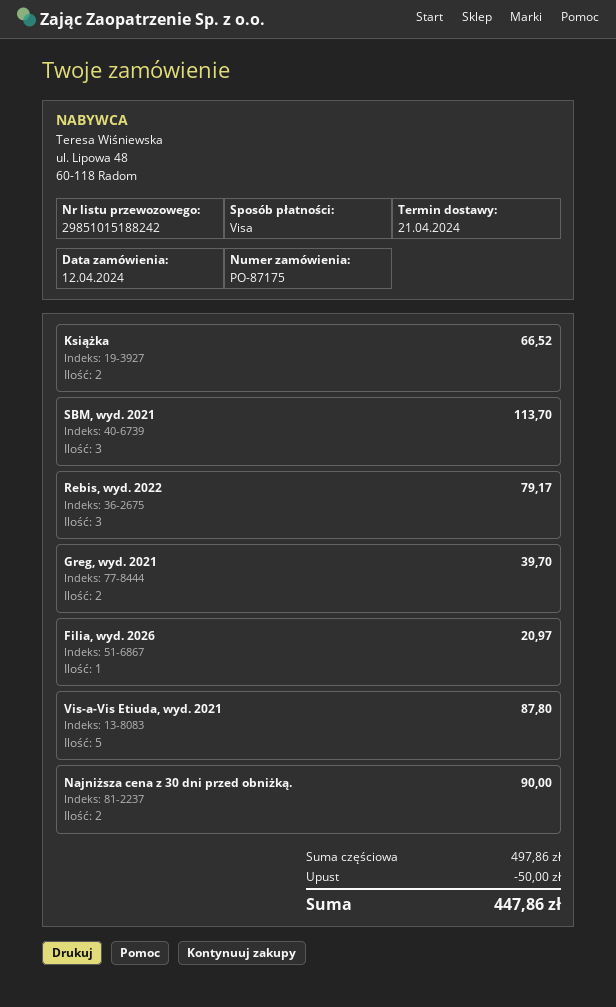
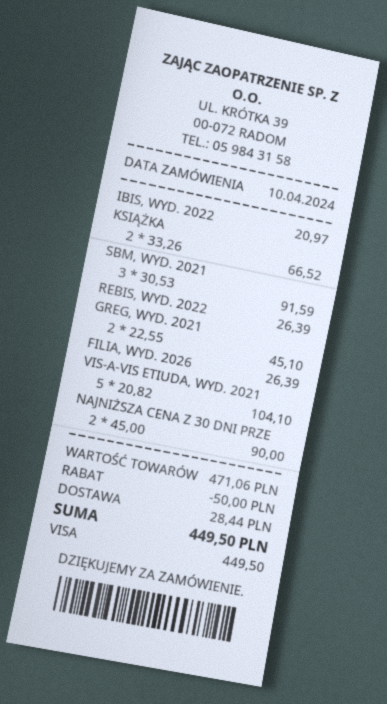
order date: 2024-04-12 -> 2024-04-10
SBM, wyd. 2021: 3 for 113.70 -> 3 for 91.59
Rebis, wyd. 2022: 3 for 79.17 -> 1 for 26.39
Greg, wyd. 2021: 2 for 39.70 -> 2 for 45.10
Filia, wyd. 2026: 1 for 20.97 -> 1 for 26.39
Vis-a-Vis Etiuda, wyd. 2021: 5 for 87.80 -> 5 for 104.10
IBIS, WYD. 2022: none -> 1 for 20.97
subtotal: 497.86 -> 471.06
shipping: none -> 28.44
total: 447.86 -> 449.50

